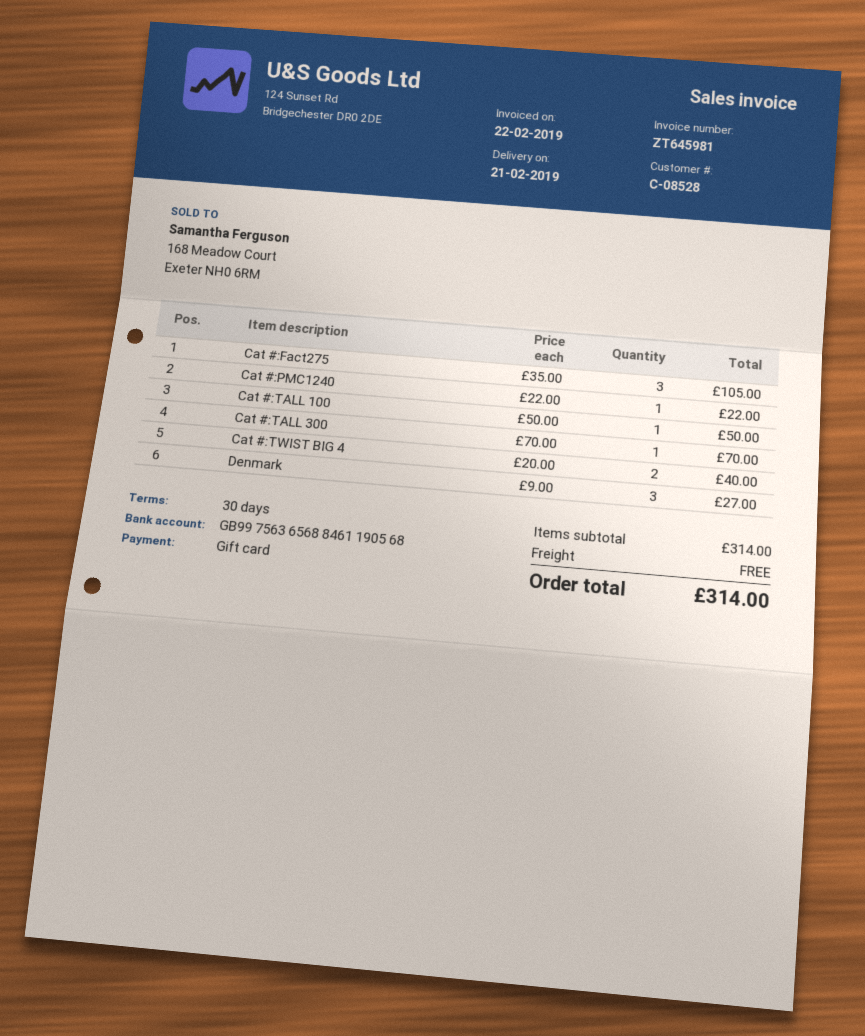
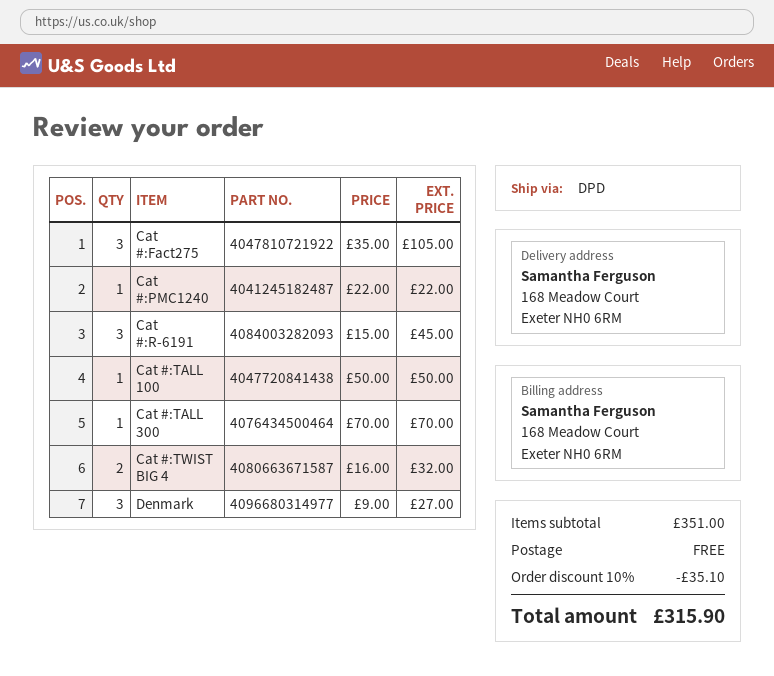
Cat #:TWIST BIG 4: 2 x 20.00 = 40.00 -> 2 x 16.00 = 32.00
Cat #:R-6191: none -> 3 x 15.00 = 45.00
subtotal: 314.00 -> 351.00
discount: none -> 10% = 35.10
total: 314.00 -> 315.90

